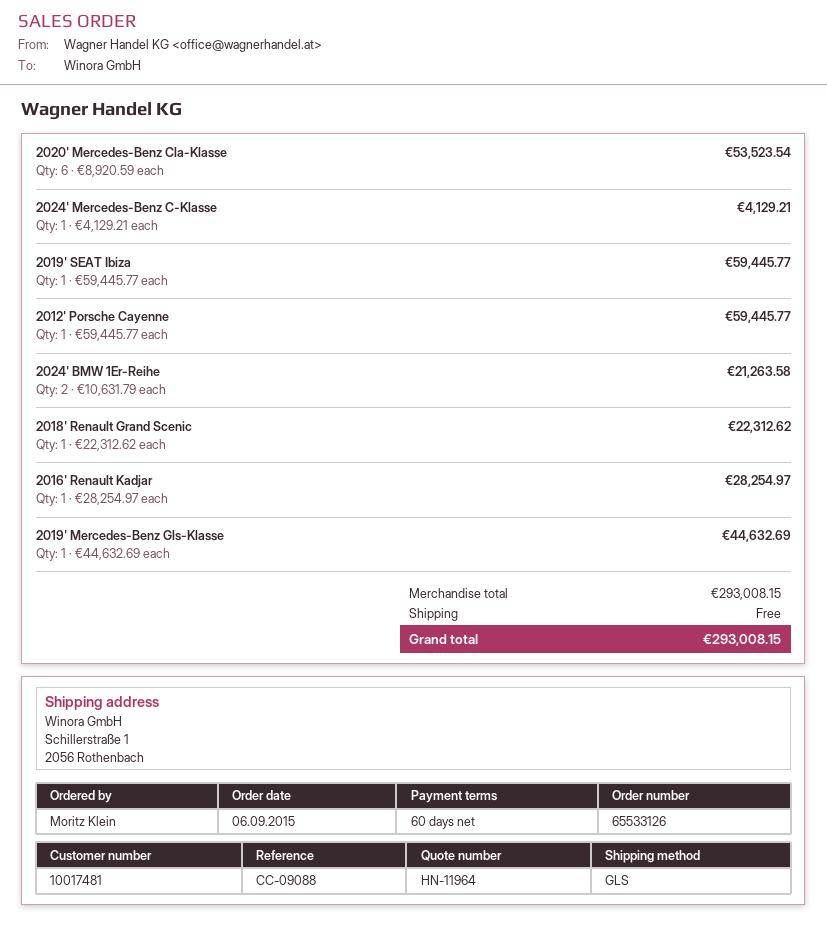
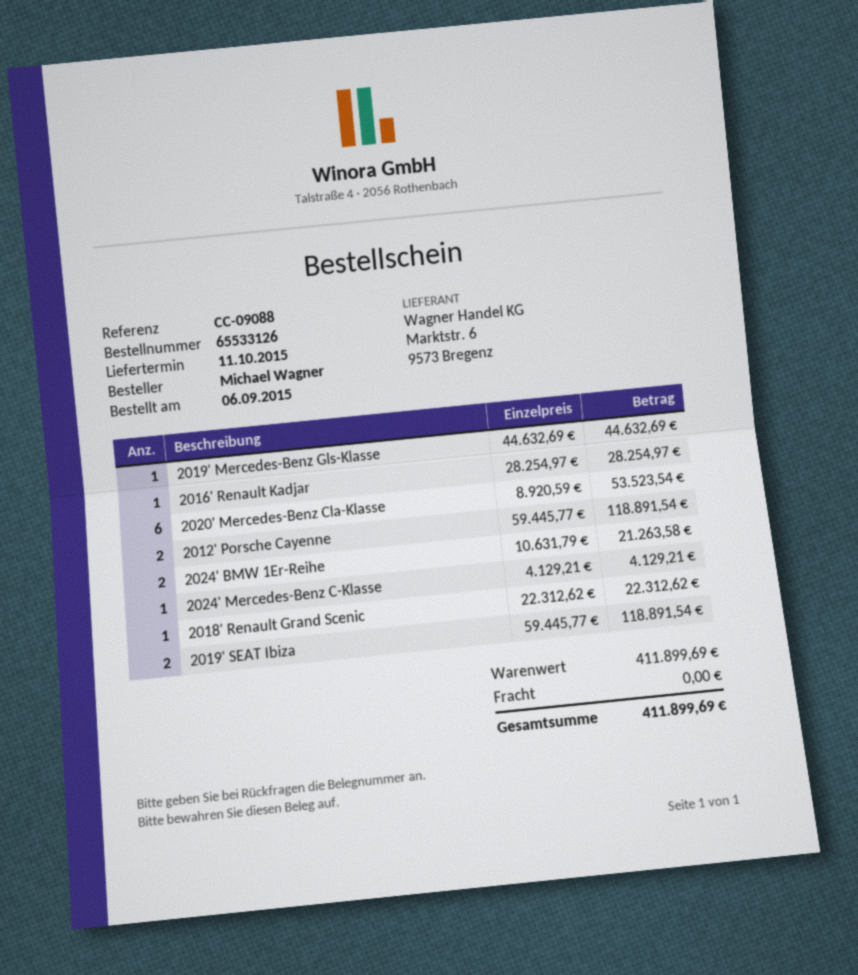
ordered by: Moritz Klein -> Michael Wagner
2019' SEAT Ibiza: 1 x 59445.77 = 59445.77 -> 2 x 59445.77 = 118891.54
2012' Porsche Cayenne: 1 x 59445.77 = 59445.77 -> 2 x 59445.77 = 118891.54
subtotal: 293008.15 -> 411899.69
total: 293008.15 -> 411899.69

